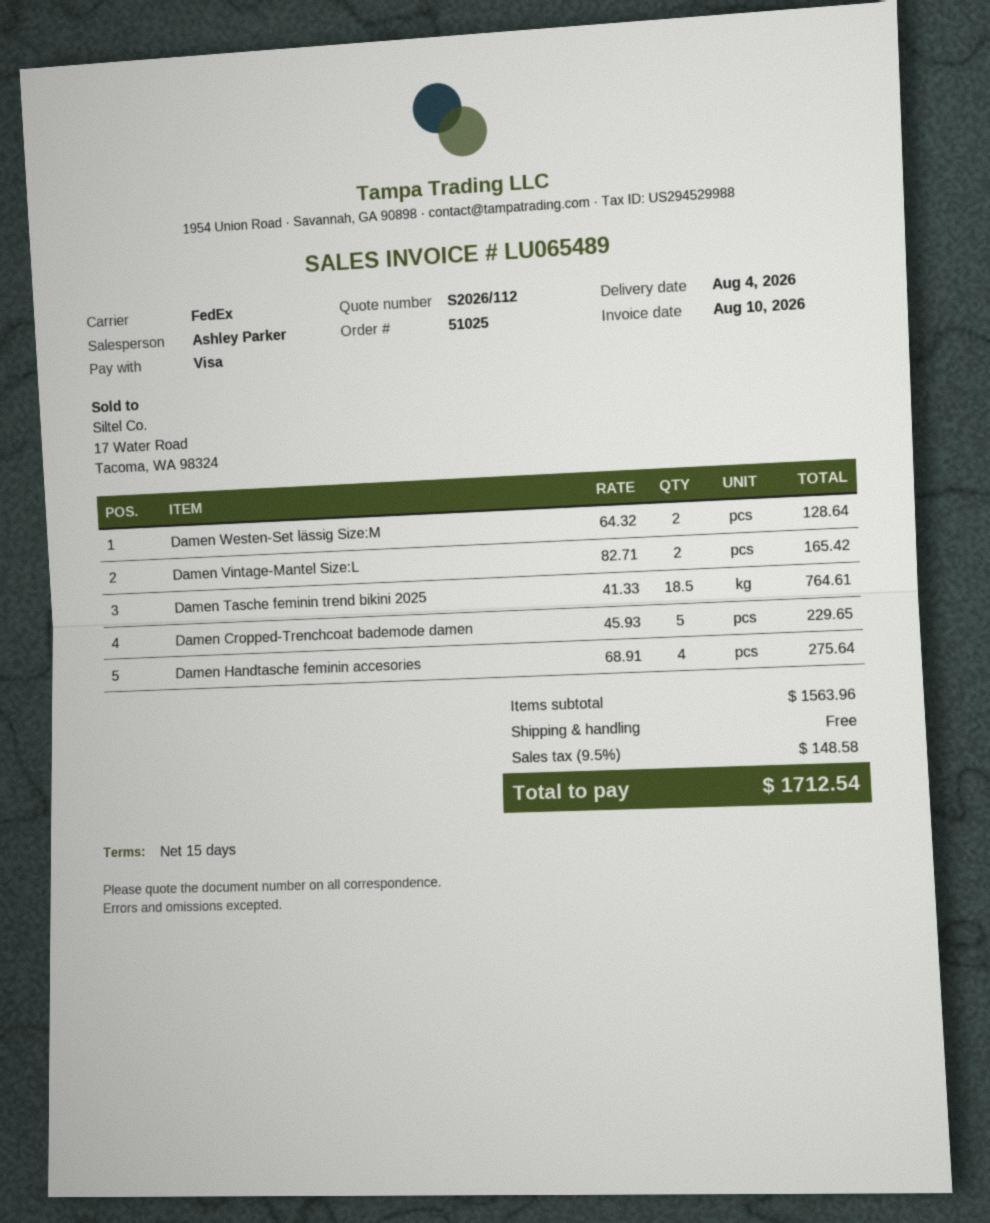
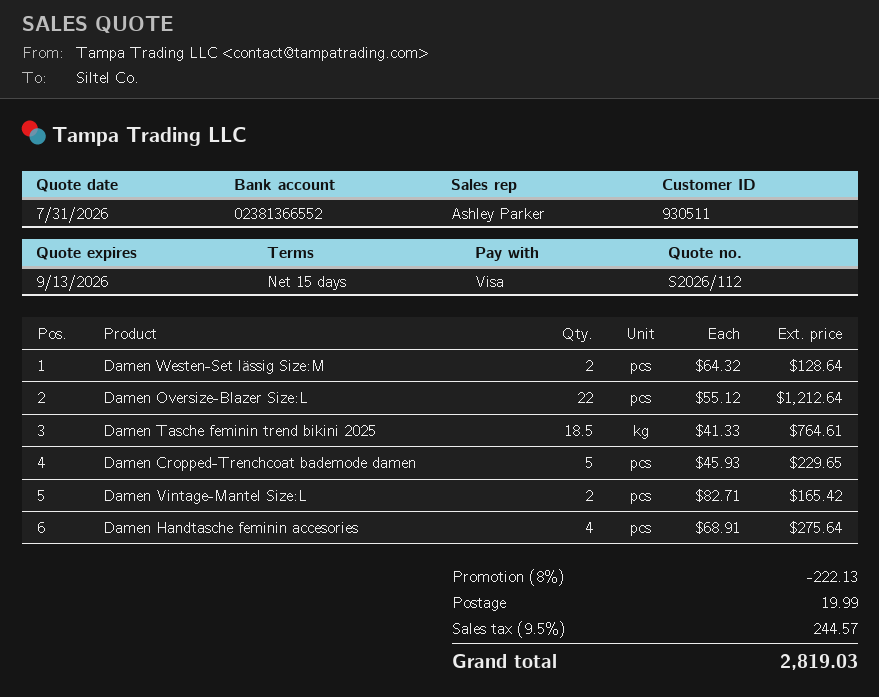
Damen Oversize-Blazer Size:L: none -> 22 x 55.12 = 1212.64
discount: none -> 8% = 222.13
shipping: 0.00 -> 19.99
tax: 9.5% = 148.58 -> 9.5% = 244.57
total: 1712.54 -> 2819.03

